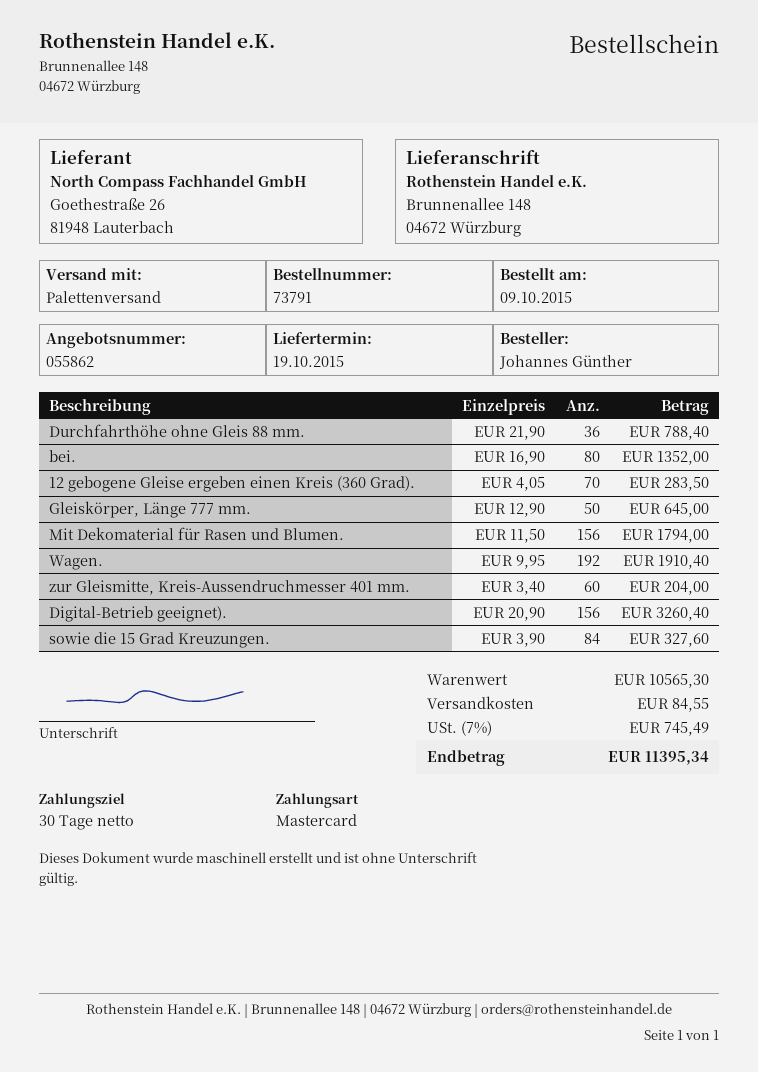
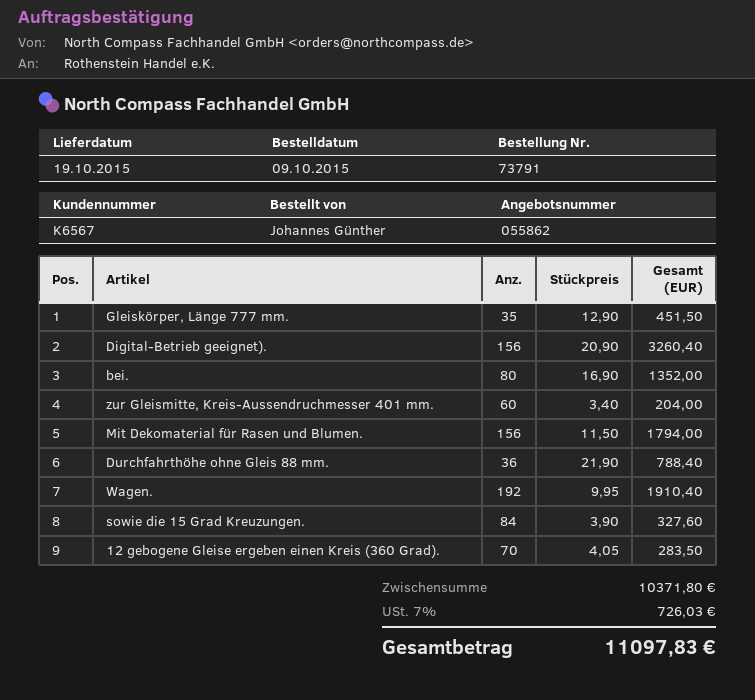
Gleiskörper, Länge 777 mm.: 50 x 12.90 = 645.00 -> 35 x 12.90 = 451.50
subtotal: 10565.30 -> 10371.80
shipping: 84.55 -> none
tax: 7% = 745.49 -> 7% = 726.03
total: 11395.34 -> 11097.83

